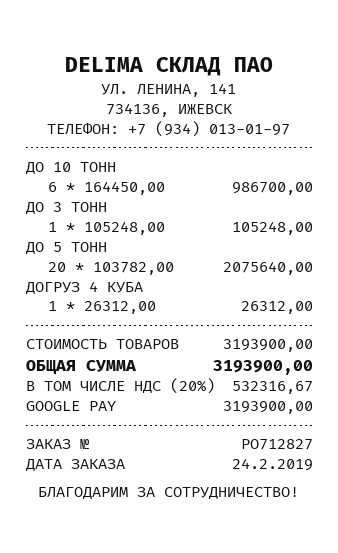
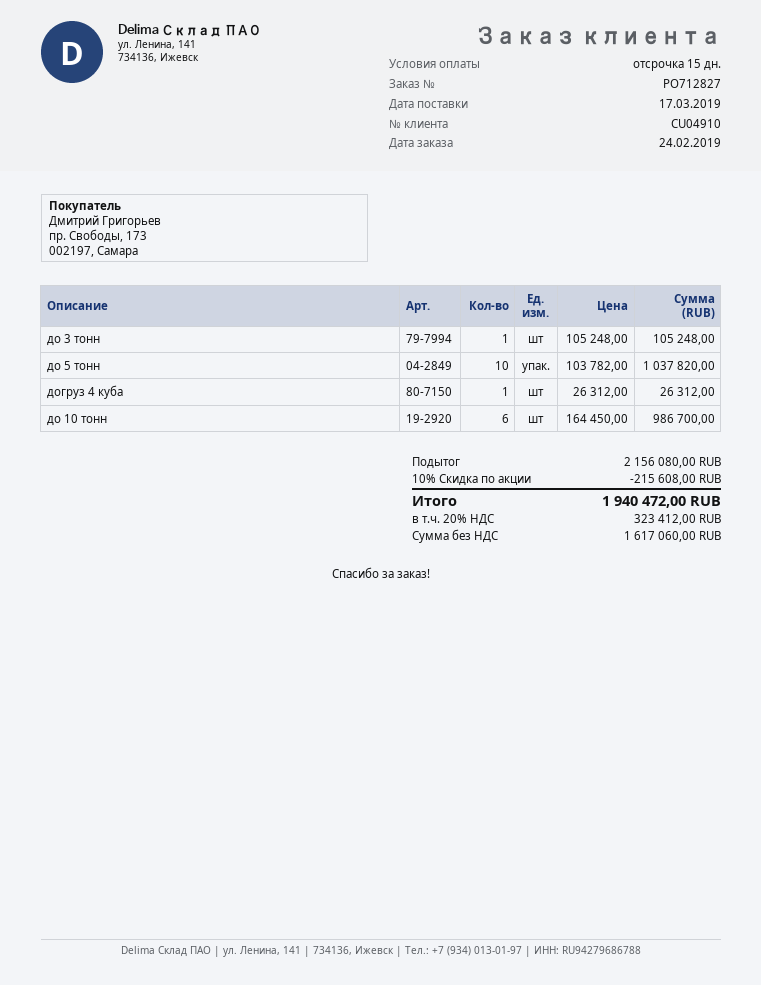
ДО 5 ТОНН: 20 x 103782.00 = 2075640.00 -> 10 x 103782.00 = 1037820.00
subtotal: 3193900.00 -> 2156080.00
discount: none -> 10% = 215608.00
tax: 20% = 532316.67 -> 20% = 323412.00
total: 3193900.00 -> 1940472.00

